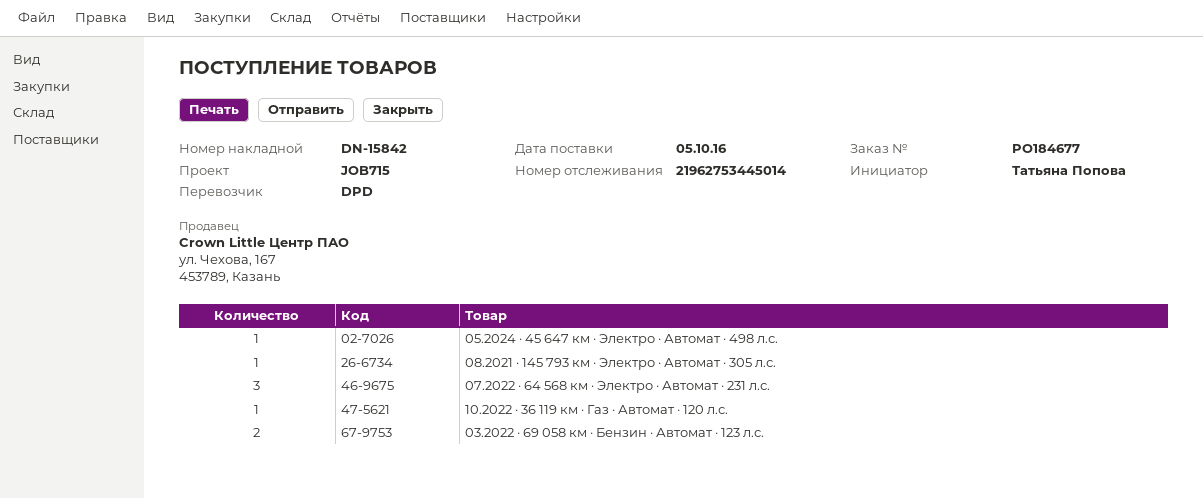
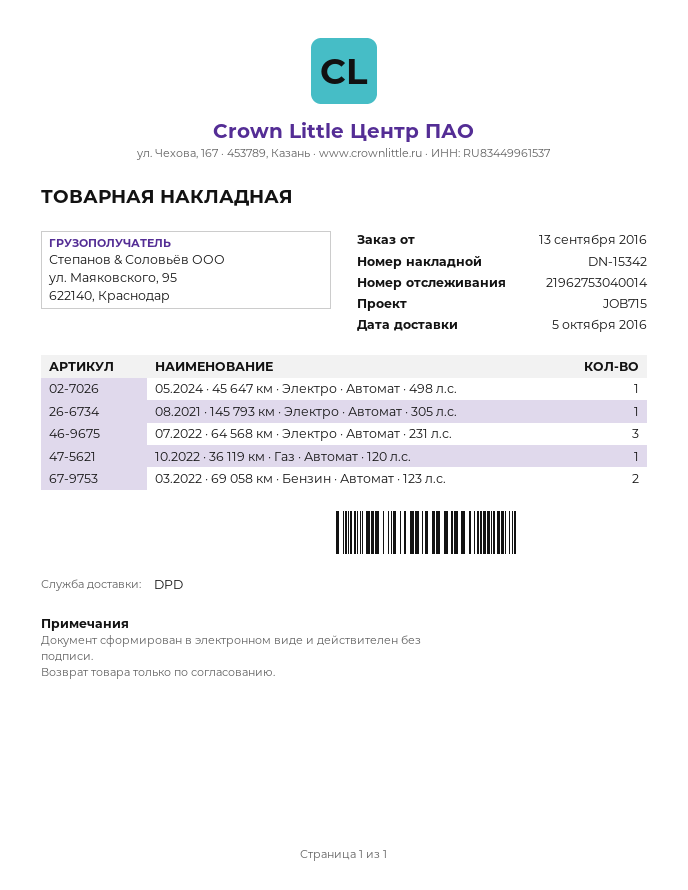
delivery note number: DN-15842 -> DN-15342
tracking number: 21962753445014 -> 21962753040014

